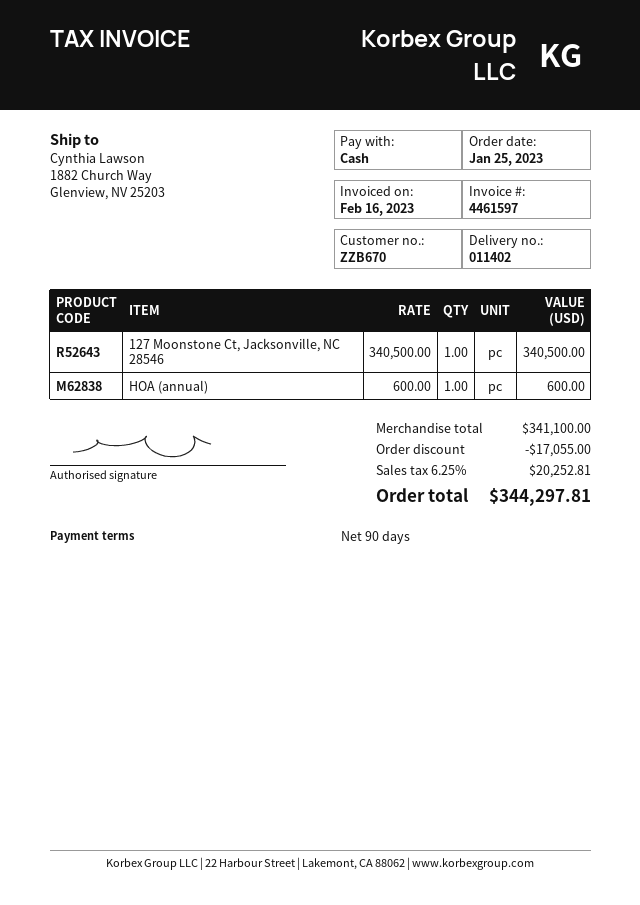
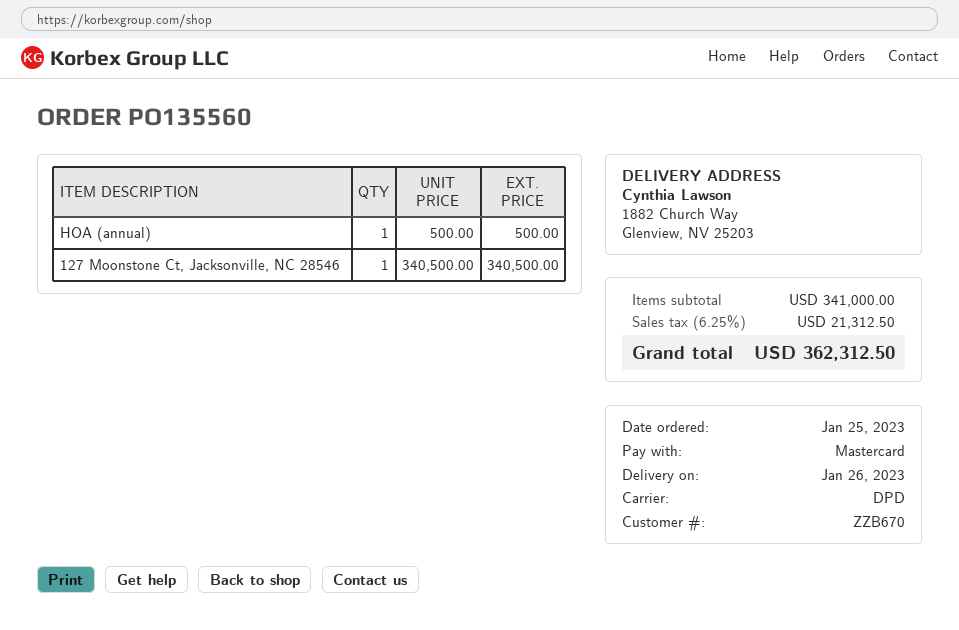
payment method: cash -> Mastercard
HOA (annual): 1 x 600.00 = 600.00 -> 1 x 500.00 = 500.00
subtotal: 341100.00 -> 341000.00
discount: 17055.00 -> none
tax: 6.25% = 20252.81 -> 6.25% = 21312.50
total: 344297.81 -> 362312.50

